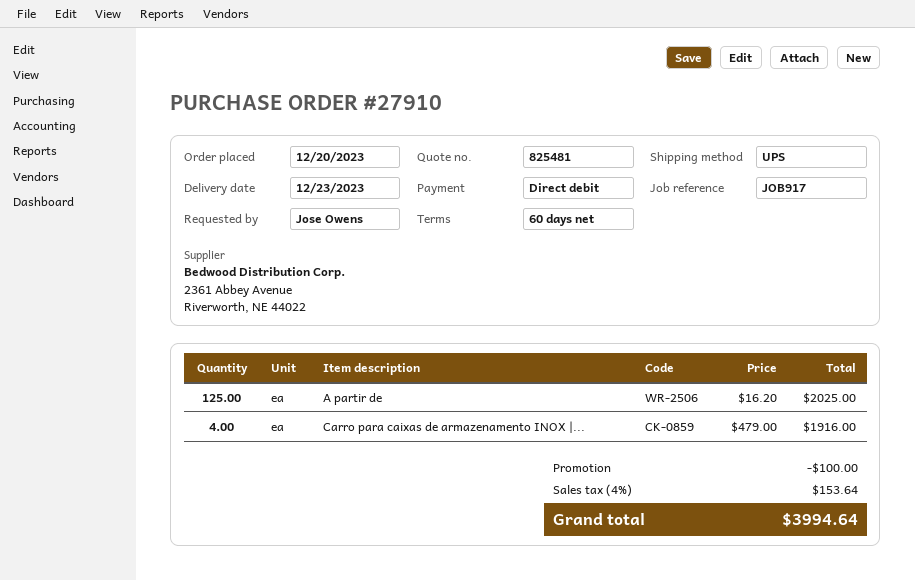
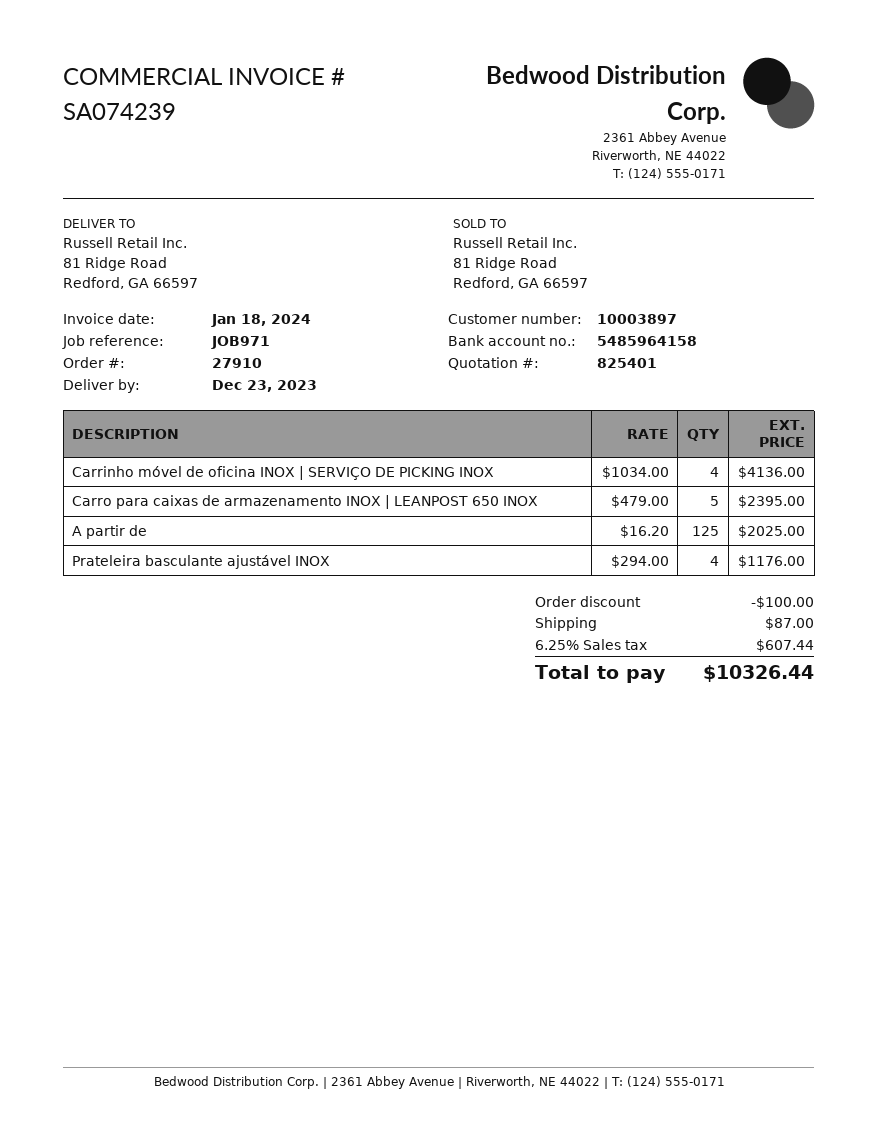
quote number: 825481 -> 825401
reference: JOB917 -> JOB971
Carro para caixas de armazenamento INOX |...: 4 x 479.00 = 1916.00 -> 5 x 479.00 = 2395.00
Carrinho móvel de oficina INOX | SERVIÇO DE PICKING INOX: none -> 4 x 1034.00 = 4136.00
Prateleira basculante ajustável INOX: none -> 4 x 294.00 = 1176.00
shipping: none -> 87.00
tax: 4% = 153.64 -> 6.25% = 607.44
total: 3994.64 -> 10326.44

